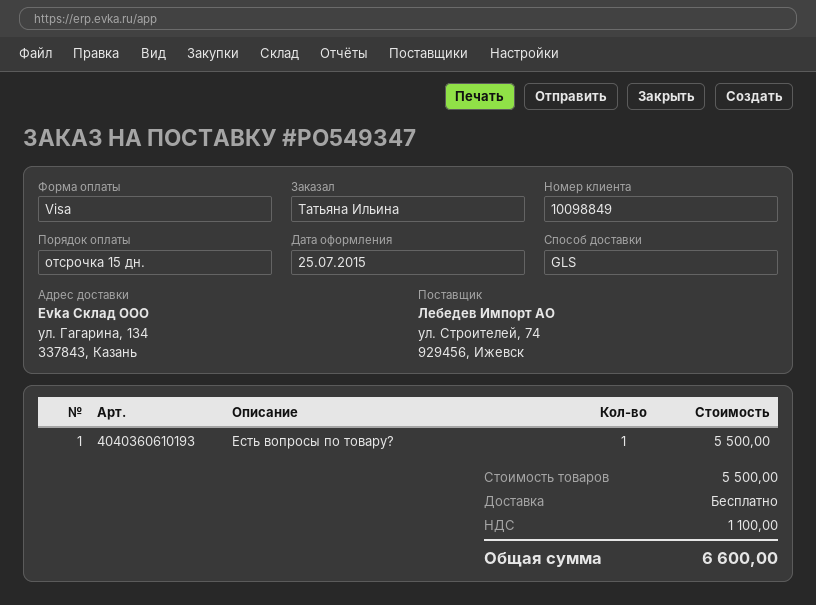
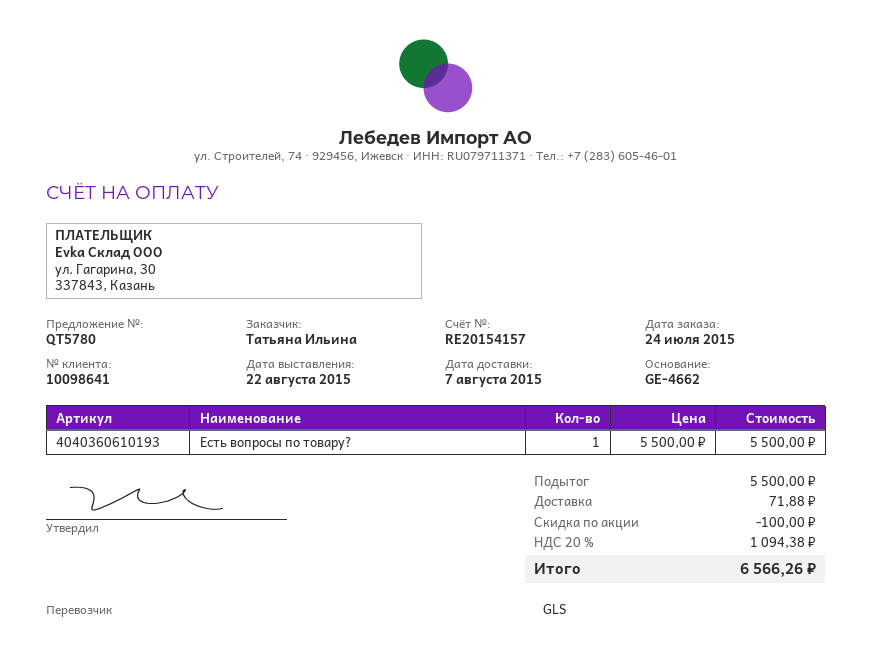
order date: 2015-07-25 -> 2015-07-24
customer number: 10098849 -> 10098641
discount: none -> 100.00
shipping: 0.00 -> 71.88
tax: 1100.00 -> 1094.38
total: 6600.00 -> 6566.26

